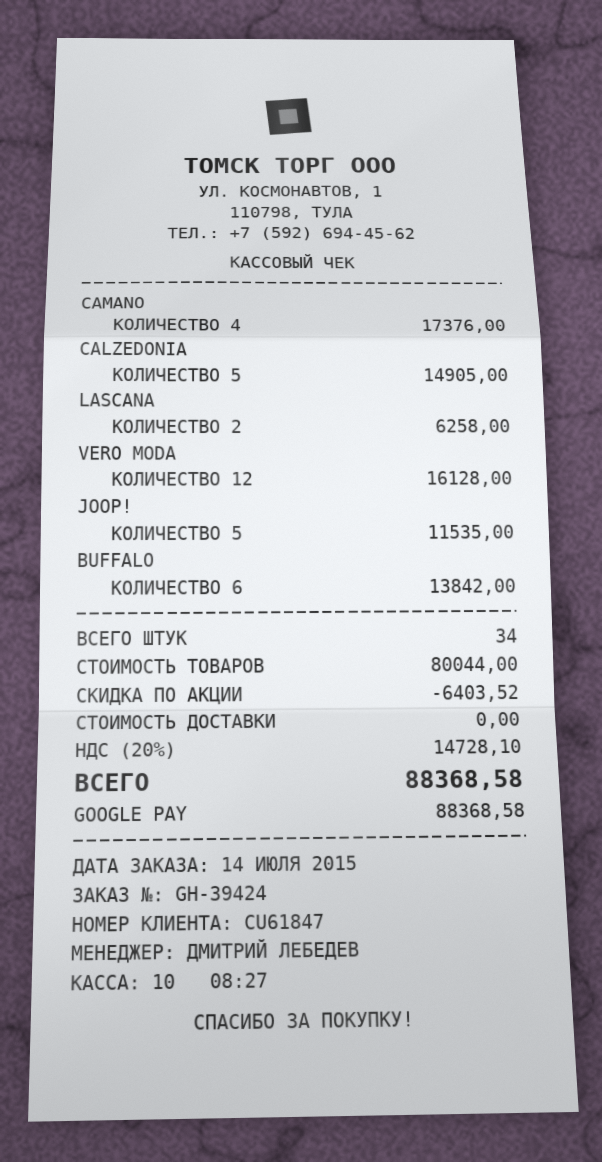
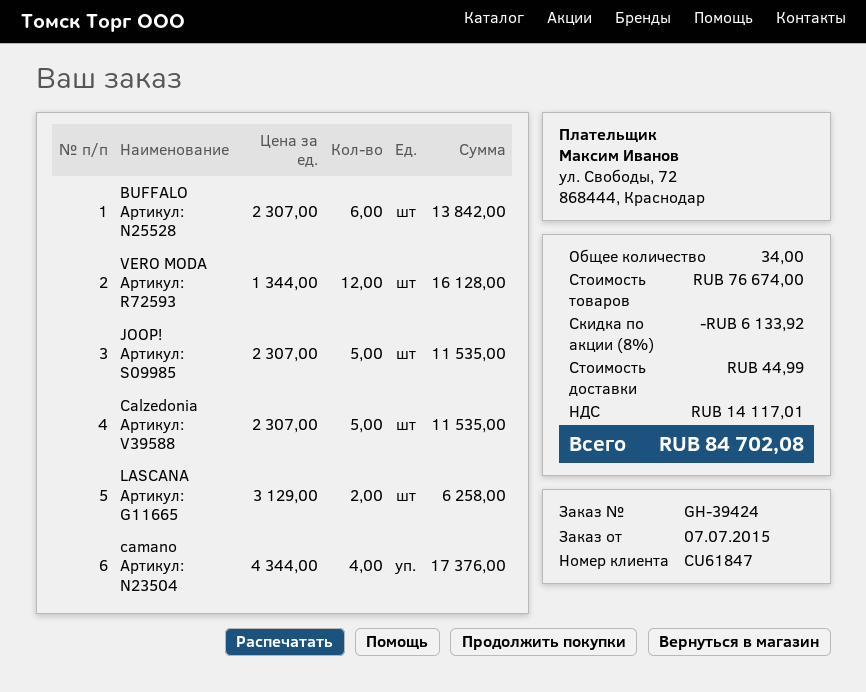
order date: 2015-07-14 -> 2015-07-07
CALZEDONIA: 5 for 14905.00 -> 5 for 11535.00
subtotal: 80044.00 -> 76674.00
discount: 6403.52 -> 6133.92
shipping: 0.00 -> 44.99
tax: 14728.10 -> 14117.01
total: 88368.58 -> 84702.08

